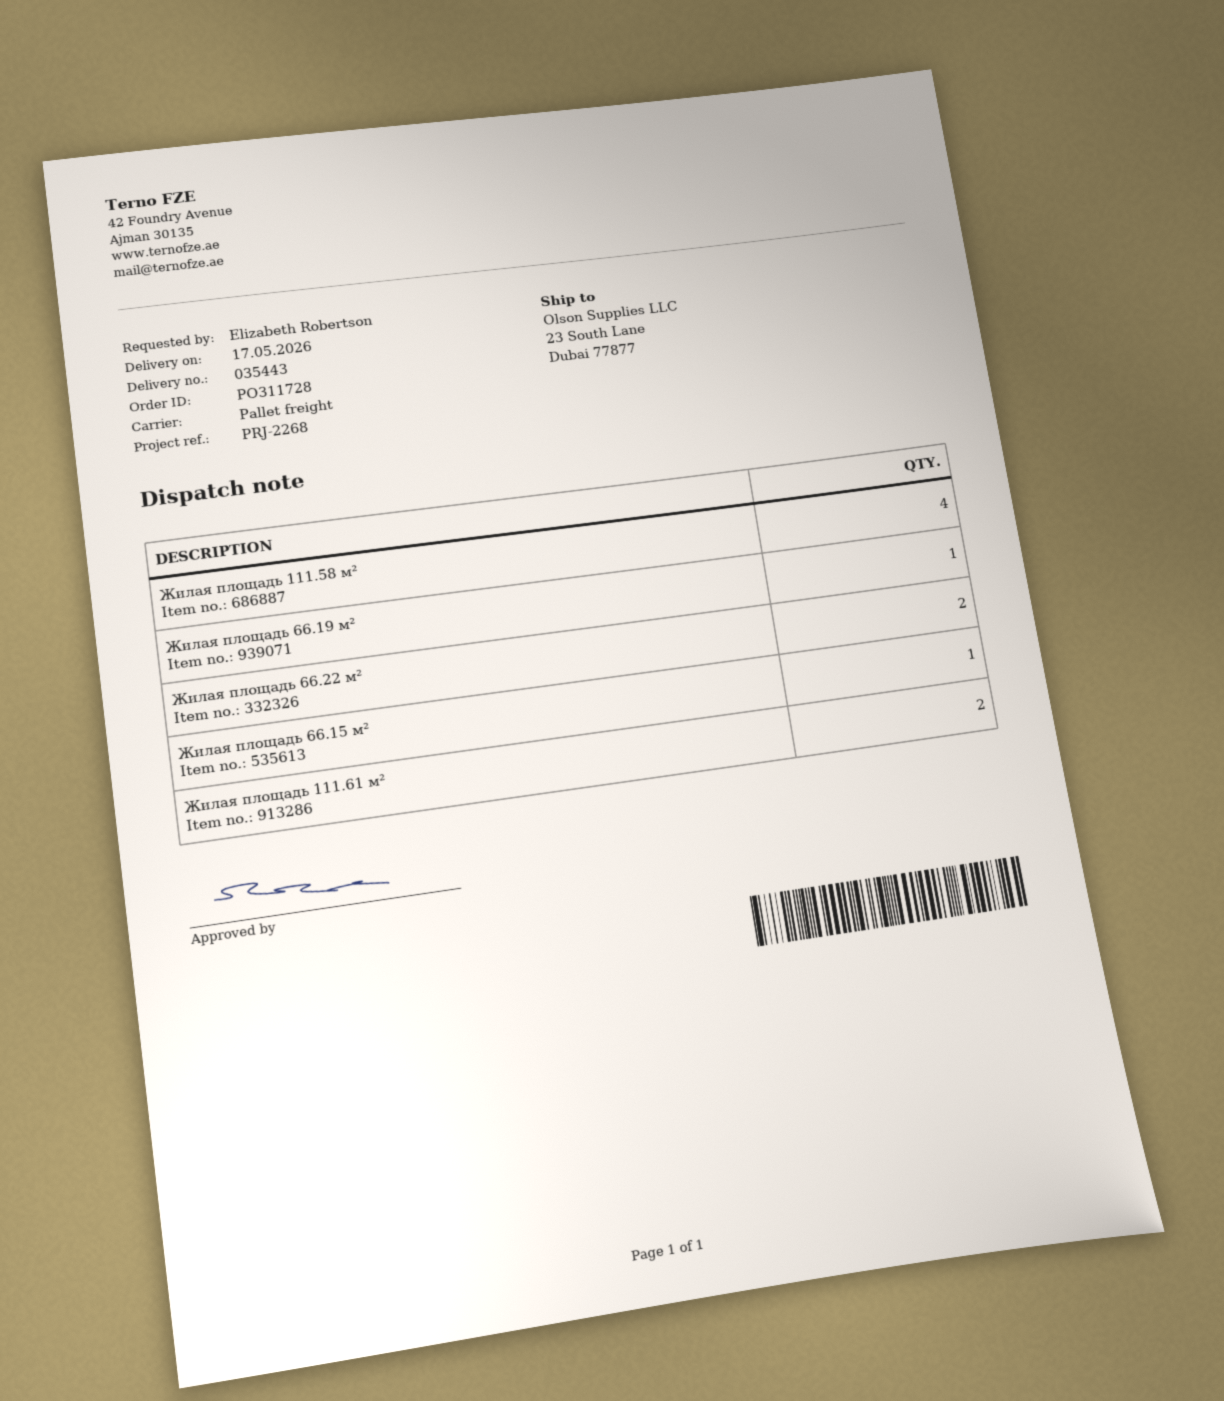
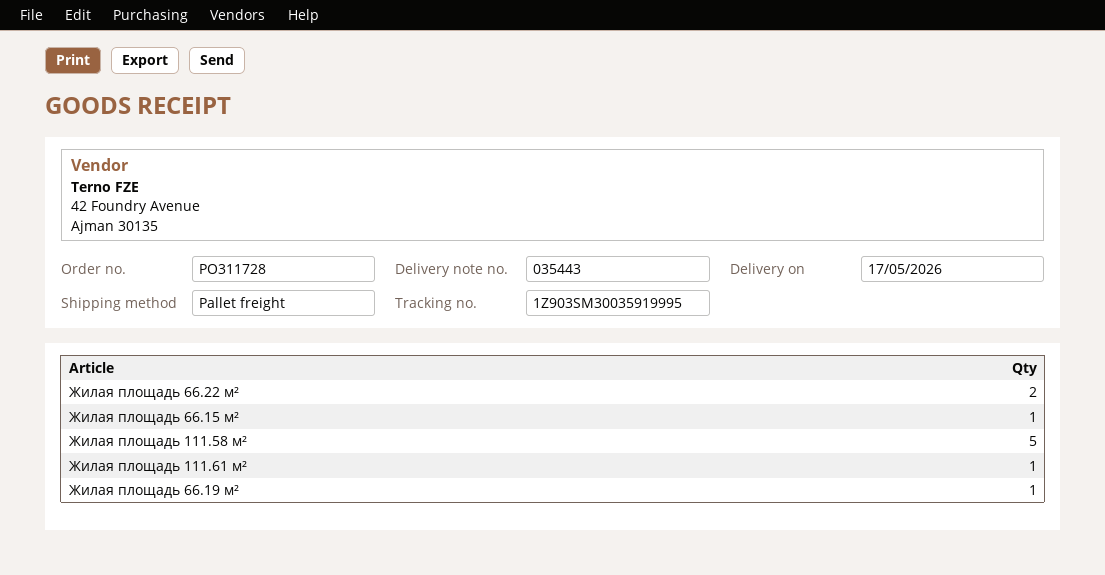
Жилая площадь 111.58 м²: 4 -> 5
Жилая площадь 111.61 м²: 2 -> 1

